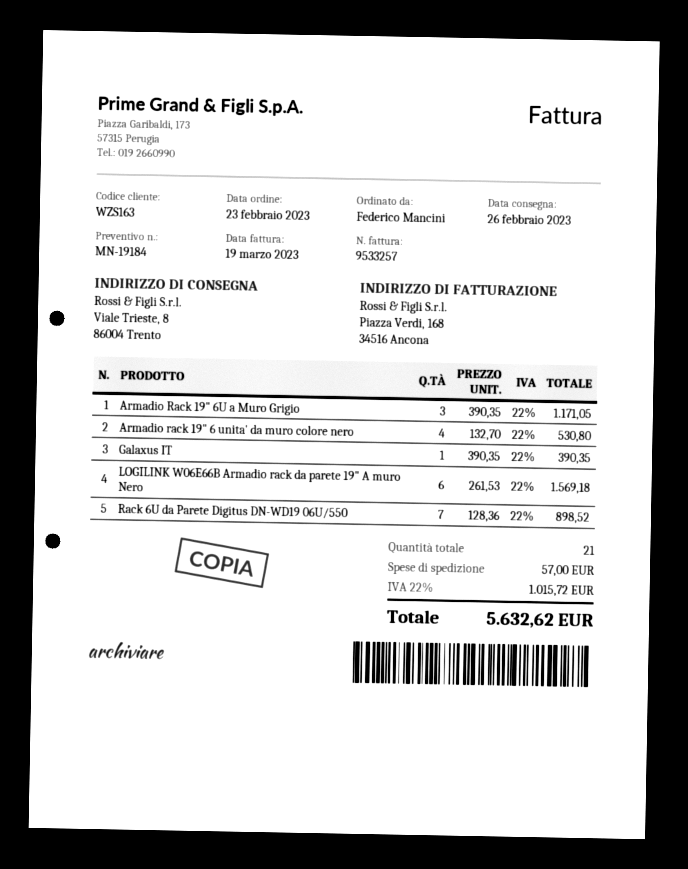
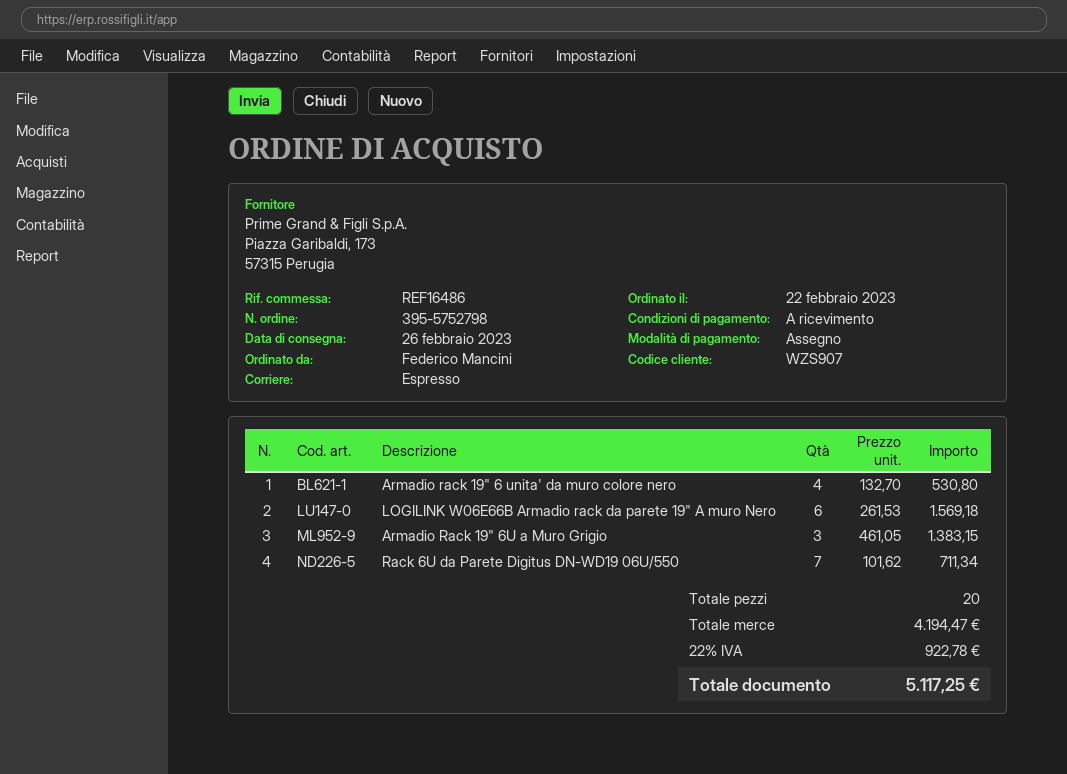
order date: 2023-02-23 -> 2023-02-22
customer number: WZS163 -> WZS907
Armadio Rack 19" 6U a Muro Grigio: 3 x 390.35 = 1171.05 -> 3 x 461.05 = 1383.15
Galaxus IT: 1 x 390.35 = 390.35 -> none
Rack 6U da Parete Digitus DN-WD19 06U/550: 7 x 128.36 = 898.52 -> 7 x 101.62 = 711.34
total quantity: 21 -> 20
shipping: 57.00 -> none
tax: 22% = 1015.72 -> 22% = 922.78
total: 5632.62 -> 5117.25

